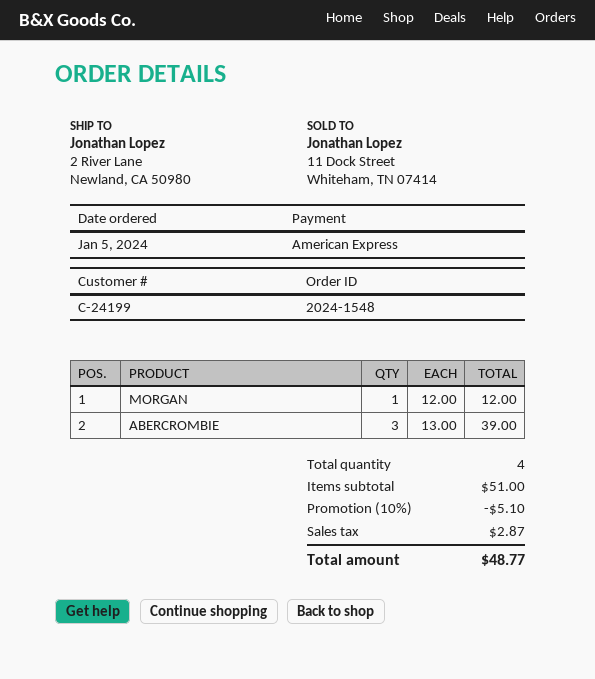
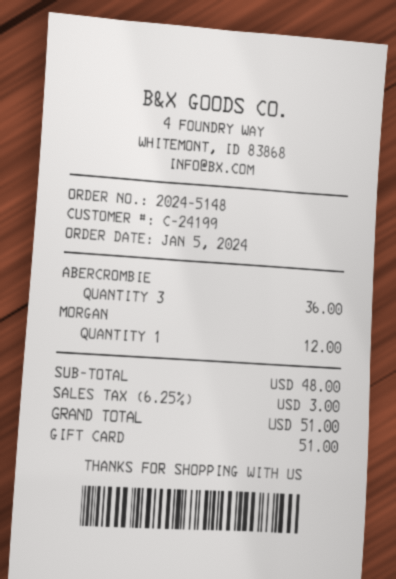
order number: 2024-1548 -> 2024-5148
payment method: American Express -> gift card
ABERCROMBIE: 3 for 39.00 -> 3 for 36.00
subtotal: 51.00 -> 48.00
discount: 10% = 5.10 -> none
tax: 2.87 -> 3.00
total: 48.77 -> 51.00

